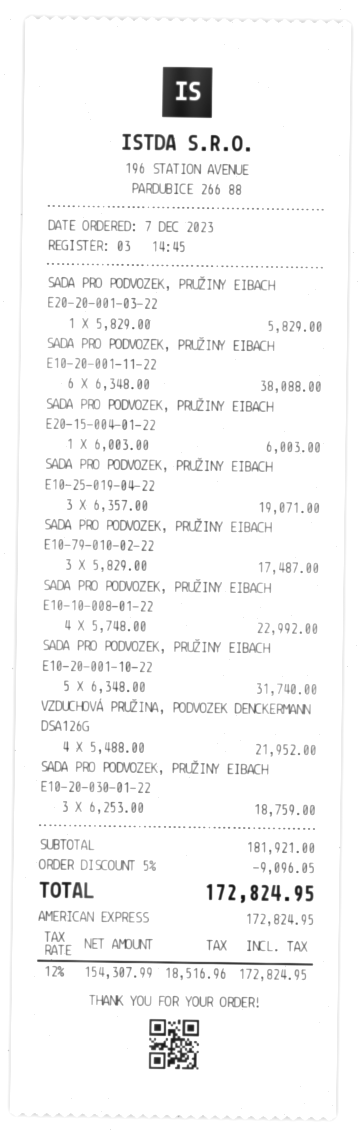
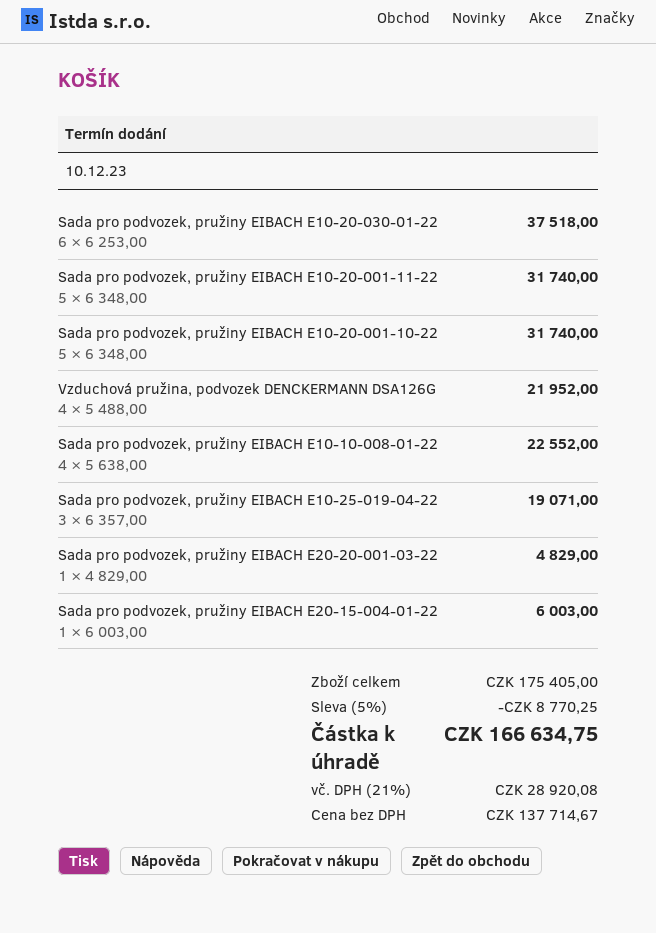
SADA PRO PODVOZEK, PRUŽINY EIBACH E20-20-001-03-22: 1 x 5829.00 = 5829.00 -> 1 x 4829.00 = 4829.00
SADA PRO PODVOZEK, PRUŽINY EIBACH E10-20-001-11-22: 6 x 6348.00 = 38088.00 -> 5 x 6348.00 = 31740.00
SADA PRO PODVOZEK, PRUŽINY EIBACH E10-79-010-02-22: 3 x 5829.00 = 17487.00 -> none
SADA PRO PODVOZEK, PRUŽINY EIBACH E10-10-008-01-22: 4 x 5748.00 = 22992.00 -> 4 x 5638.00 = 22552.00
SADA PRO PODVOZEK, PRUŽINY EIBACH E10-20-030-01-22: 3 x 6253.00 = 18759.00 -> 6 x 6253.00 = 37518.00
subtotal: 181921.00 -> 175405.00
discount: 5% = 9096.05 -> 5% = 8770.25
net: 154307.99 -> 137714.67
tax: 12% = 18516.96 -> 21% = 28920.08
total: 172824.95 -> 166634.75

